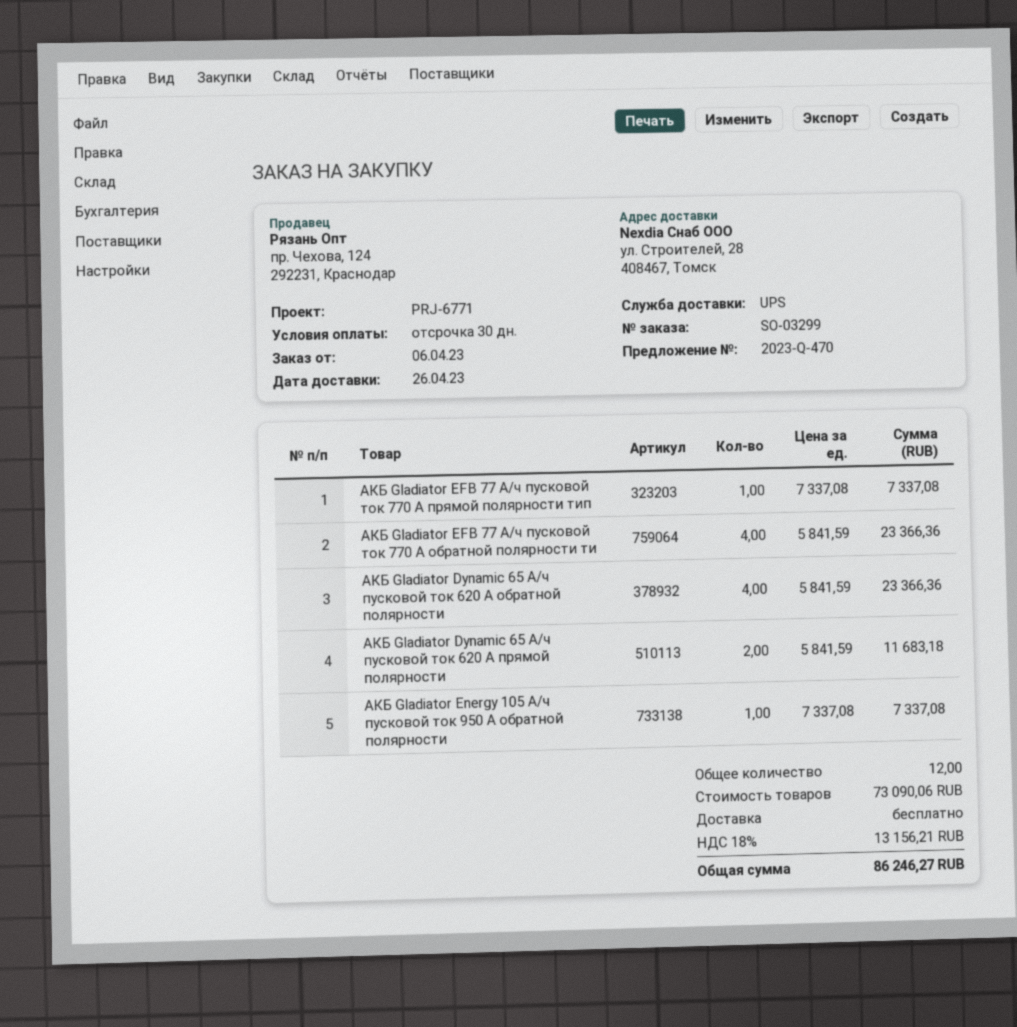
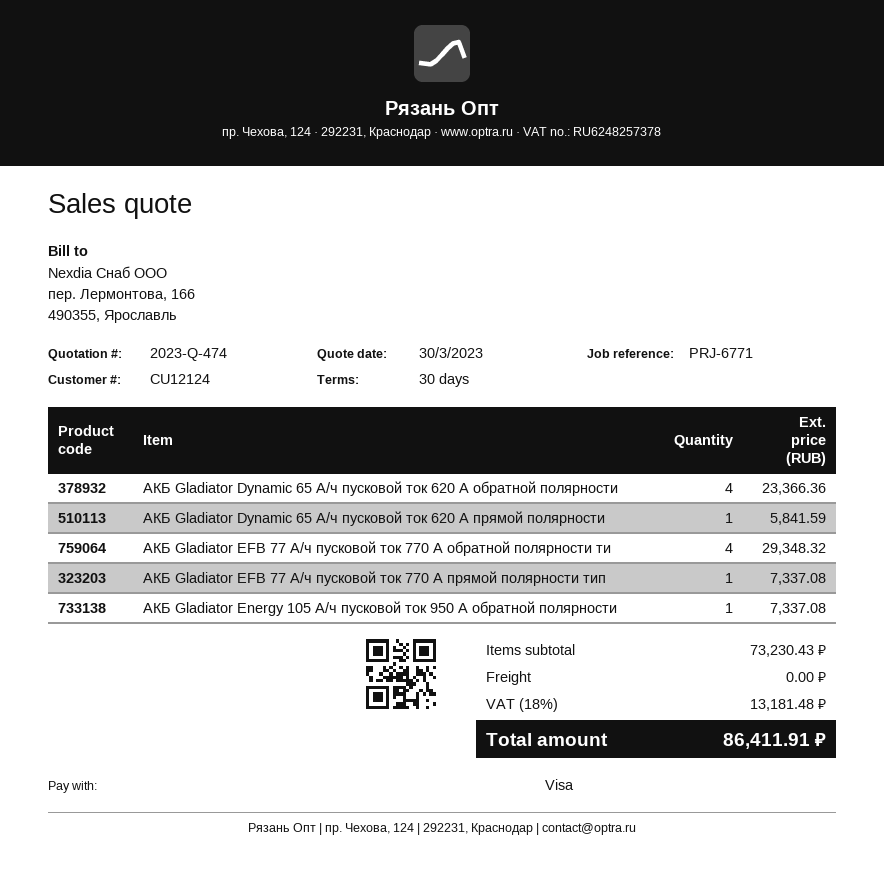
quote number: 2023-Q-470 -> 2023-Q-474
АКБ Gladiator EFB 77 А/ч пусковой ток 770 А обратной полярности ти: 4 for 23366.36 -> 4 for 29348.32
АКБ Gladiator Dynamic 65 А/ч пусковой ток 620 А прямой полярности: 2 for 11683.18 -> 1 for 5841.59
subtotal: 73090.06 -> 73230.43
tax: 18% = 13156.21 -> 18% = 13181.48
total: 86246.27 -> 86411.91

